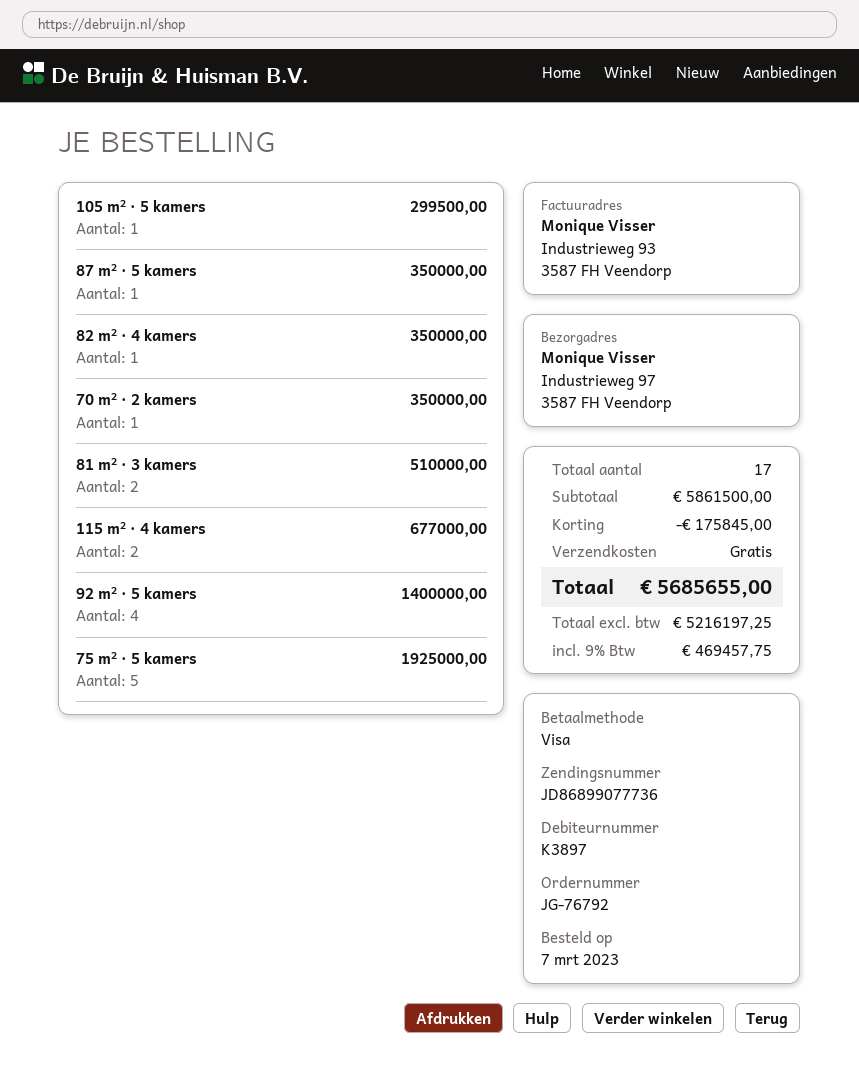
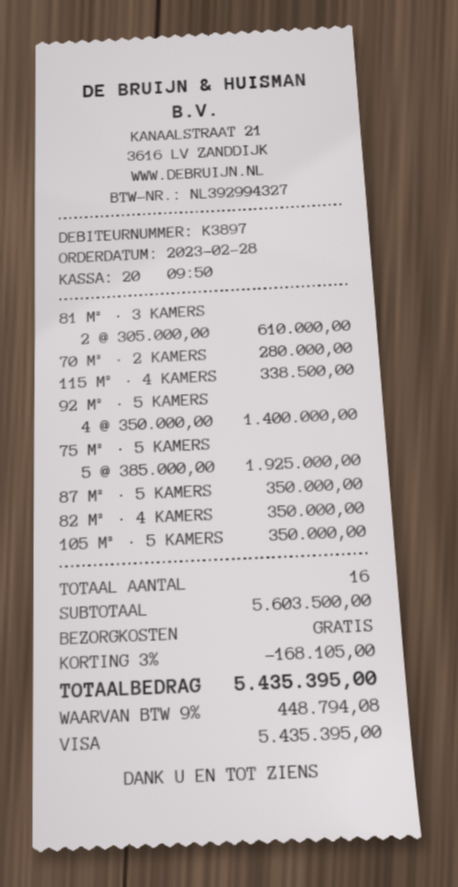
order date: 2023-03-07 -> 2023-02-28
105 m² · 5 kamers: 1 for 299500.00 -> 1 for 350000.00
70 m² · 2 kamers: 1 for 350000.00 -> 1 for 280000.00
81 m² · 3 kamers: 2 for 510000.00 -> 2 for 610000.00
115 m² · 4 kamers: 2 for 677000.00 -> 1 for 338500.00
total quantity: 17 -> 16
subtotal: 5861500.00 -> 5603500.00
discount: 175845.00 -> 168105.00
tax: 9% = 469457.75 -> 9% = 448794.08
total: 5685655.00 -> 5435395.00

